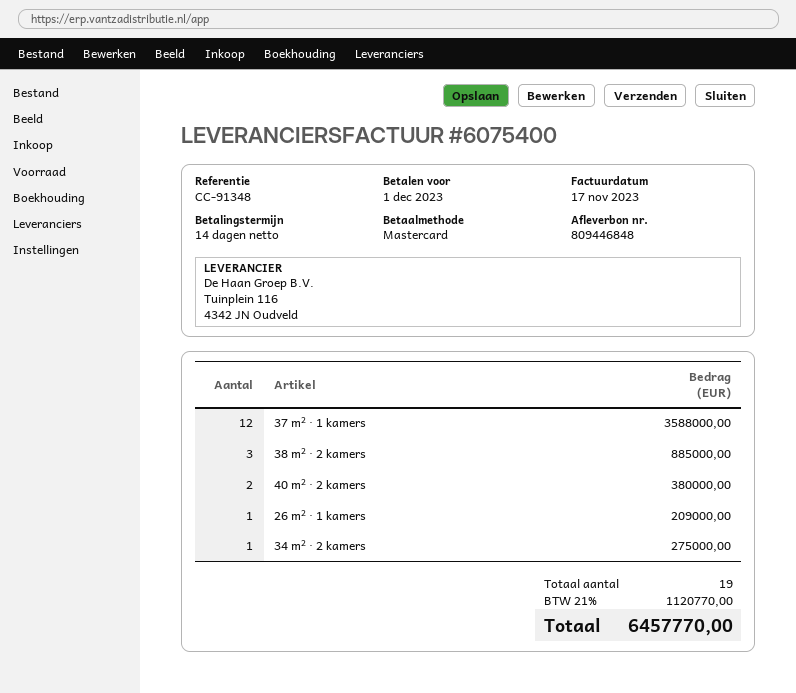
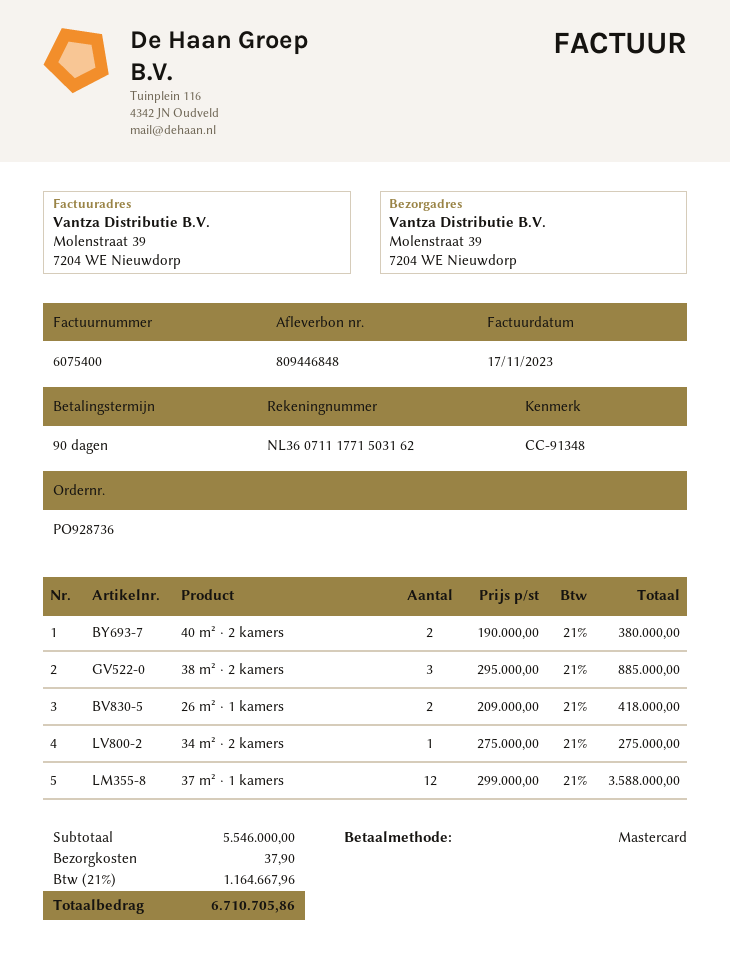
payment terms: 14 days -> 90 days
26 m² · 1 kamers: 1 for 209000.00 -> 2 for 418000.00
shipping: none -> 37.90
tax: 21% = 1120770.00 -> 21% = 1164667.96
total: 6457770.00 -> 6710705.86

